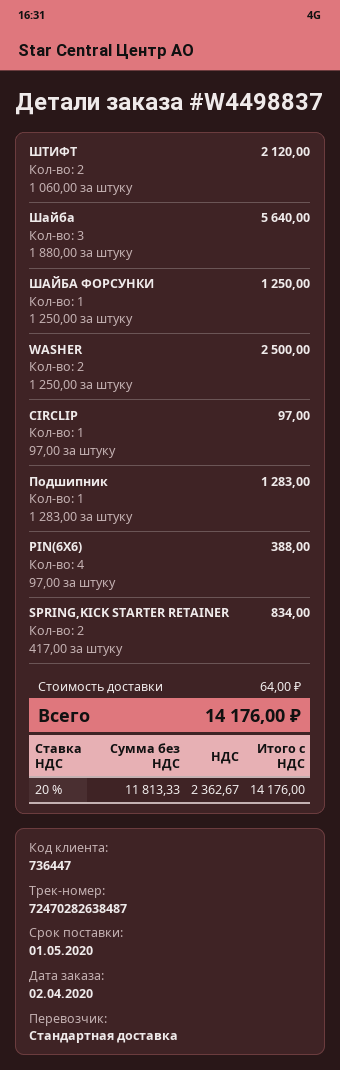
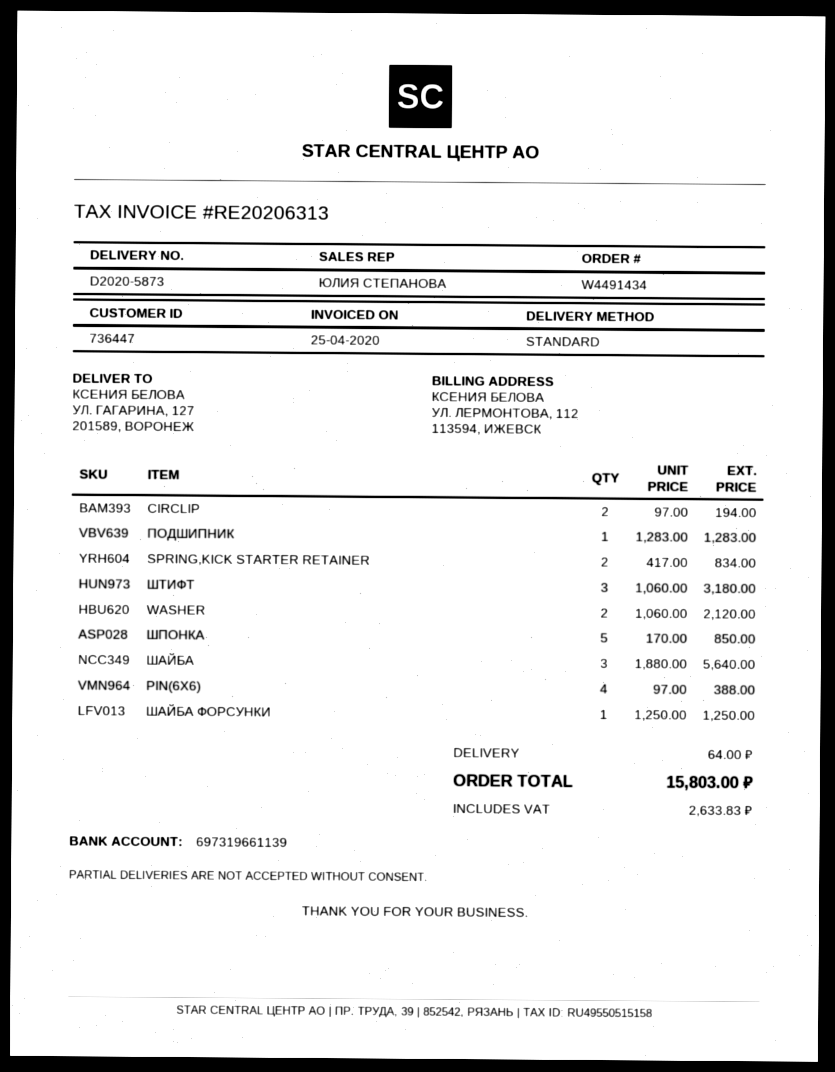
order number: W4498837 -> W4491434
ШТИФТ: 2 x 1060.00 = 2120.00 -> 3 x 1060.00 = 3180.00
WASHER: 2 x 1250.00 = 2500.00 -> 2 x 1060.00 = 2120.00
CIRCLIP: 1 x 97.00 = 97.00 -> 2 x 97.00 = 194.00
ШПОНКА: none -> 5 x 170.00 = 850.00
tax: 2362.67 -> 2633.83
total: 14176.00 -> 15803.00

